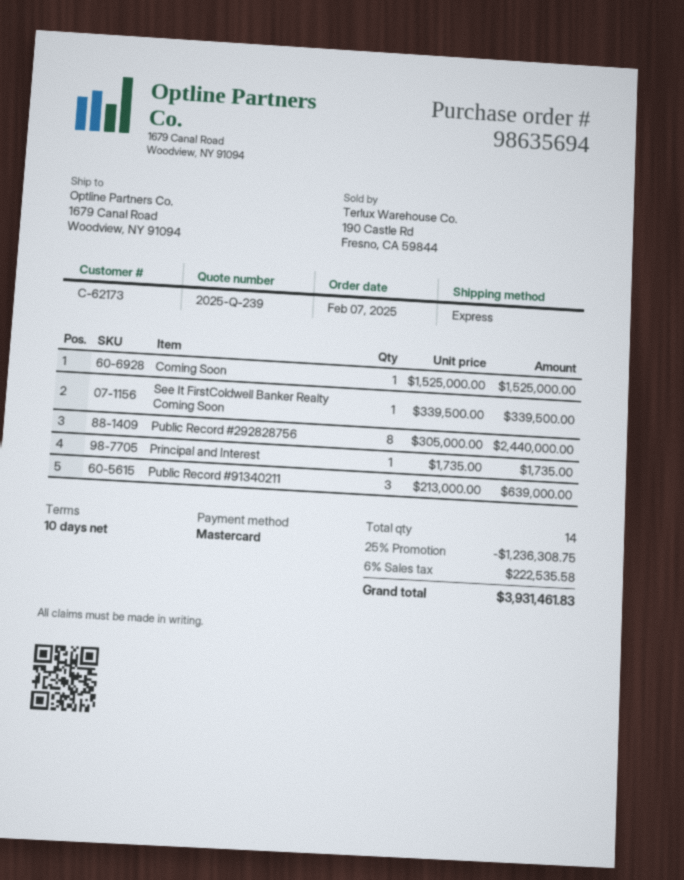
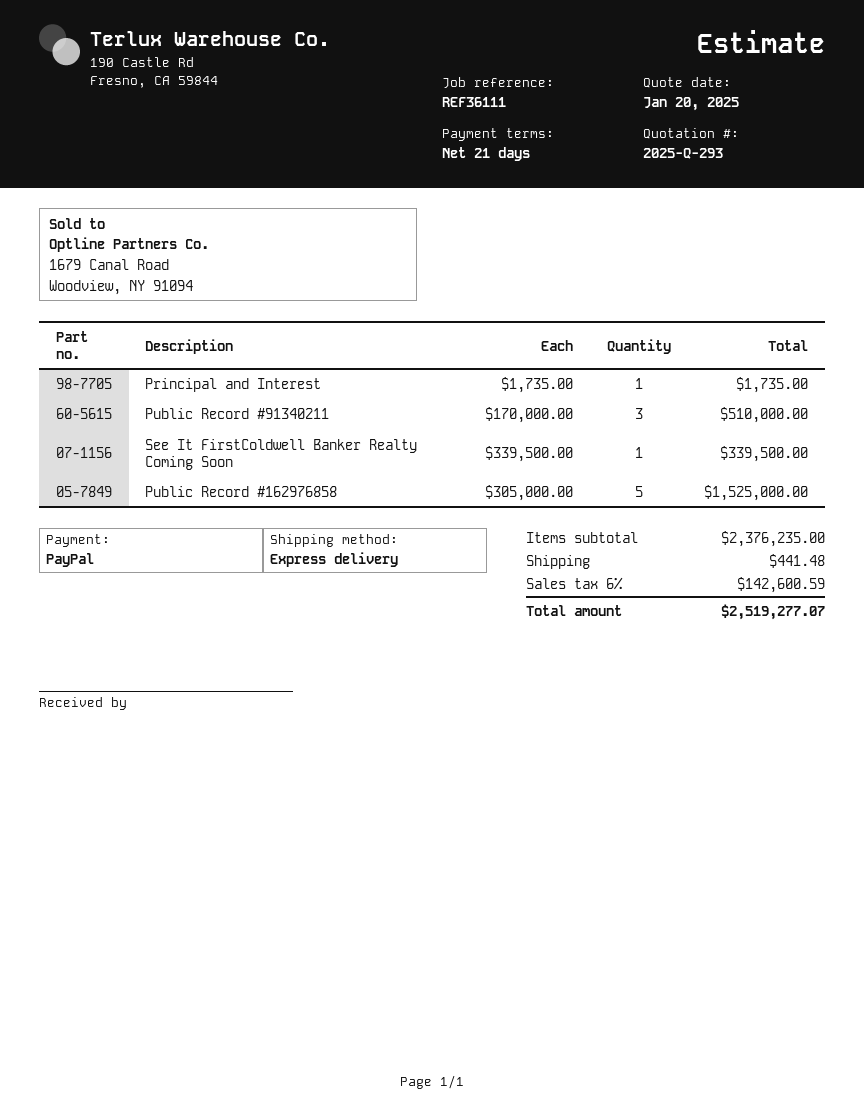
quote number: 2025-Q-239 -> 2025-Q-293
payment terms: 10 days -> 21 days
payment method: Mastercard -> PayPal
Coming Soon: 1 x 1525000.00 = 1525000.00 -> none
Public Record #292828756: 8 x 305000.00 = 2440000.00 -> none
Public Record #91340211: 3 x 213000.00 = 639000.00 -> 3 x 170000.00 = 510000.00
Public Record #162976858: none -> 5 x 305000.00 = 1525000.00
discount: 25% = 1236308.75 -> none
shipping: none -> 441.48
tax: 6% = 222535.58 -> 6% = 142600.59
total: 3931461.83 -> 2519277.07

